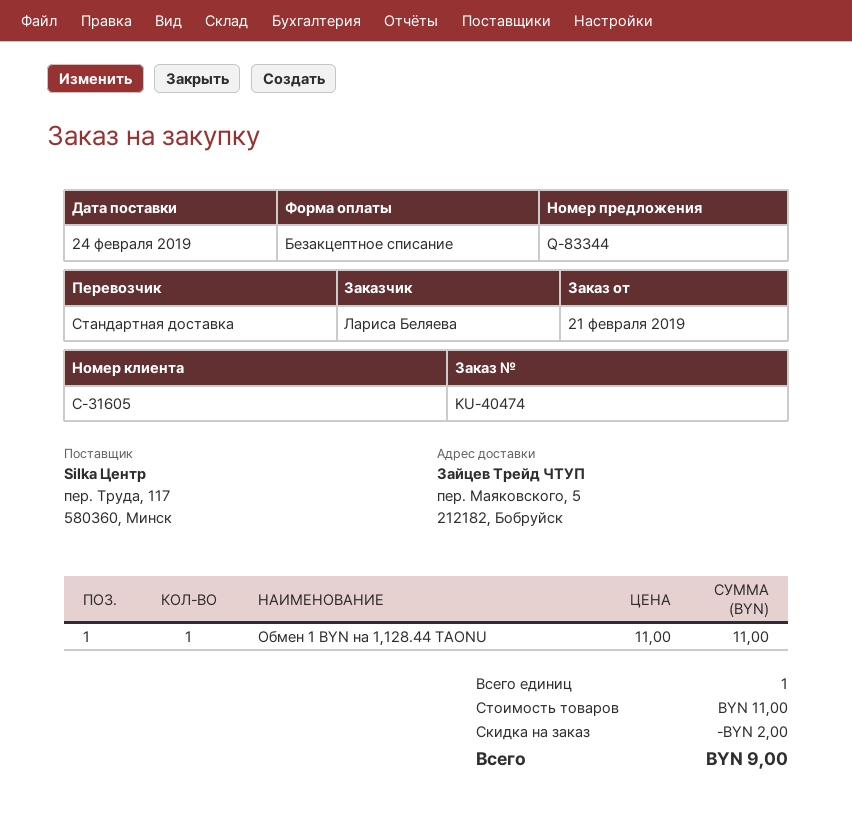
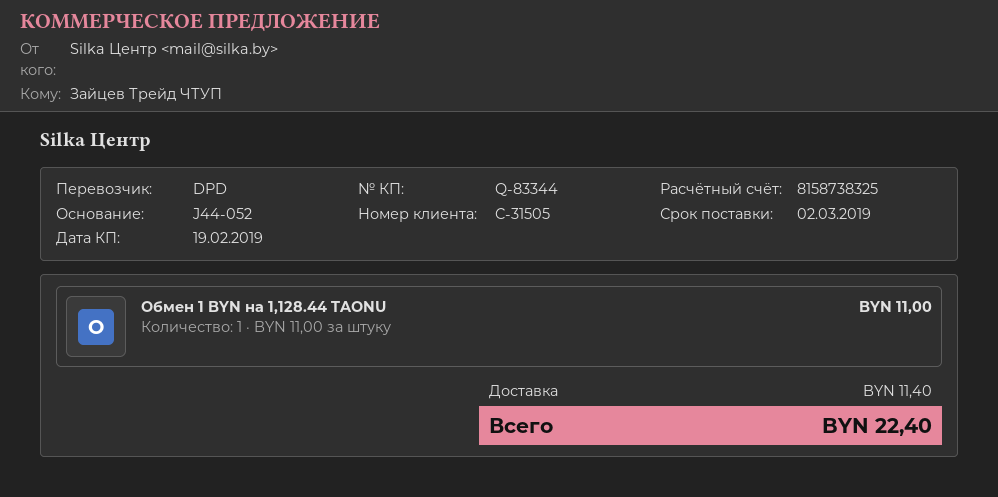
delivery date: 2019-02-24 -> 2019-03-02
customer number: C-31605 -> C-31505
shipping method: standard -> DPD
discount: 2.00 -> none
shipping: none -> 11.40
total: 9.00 -> 22.40

